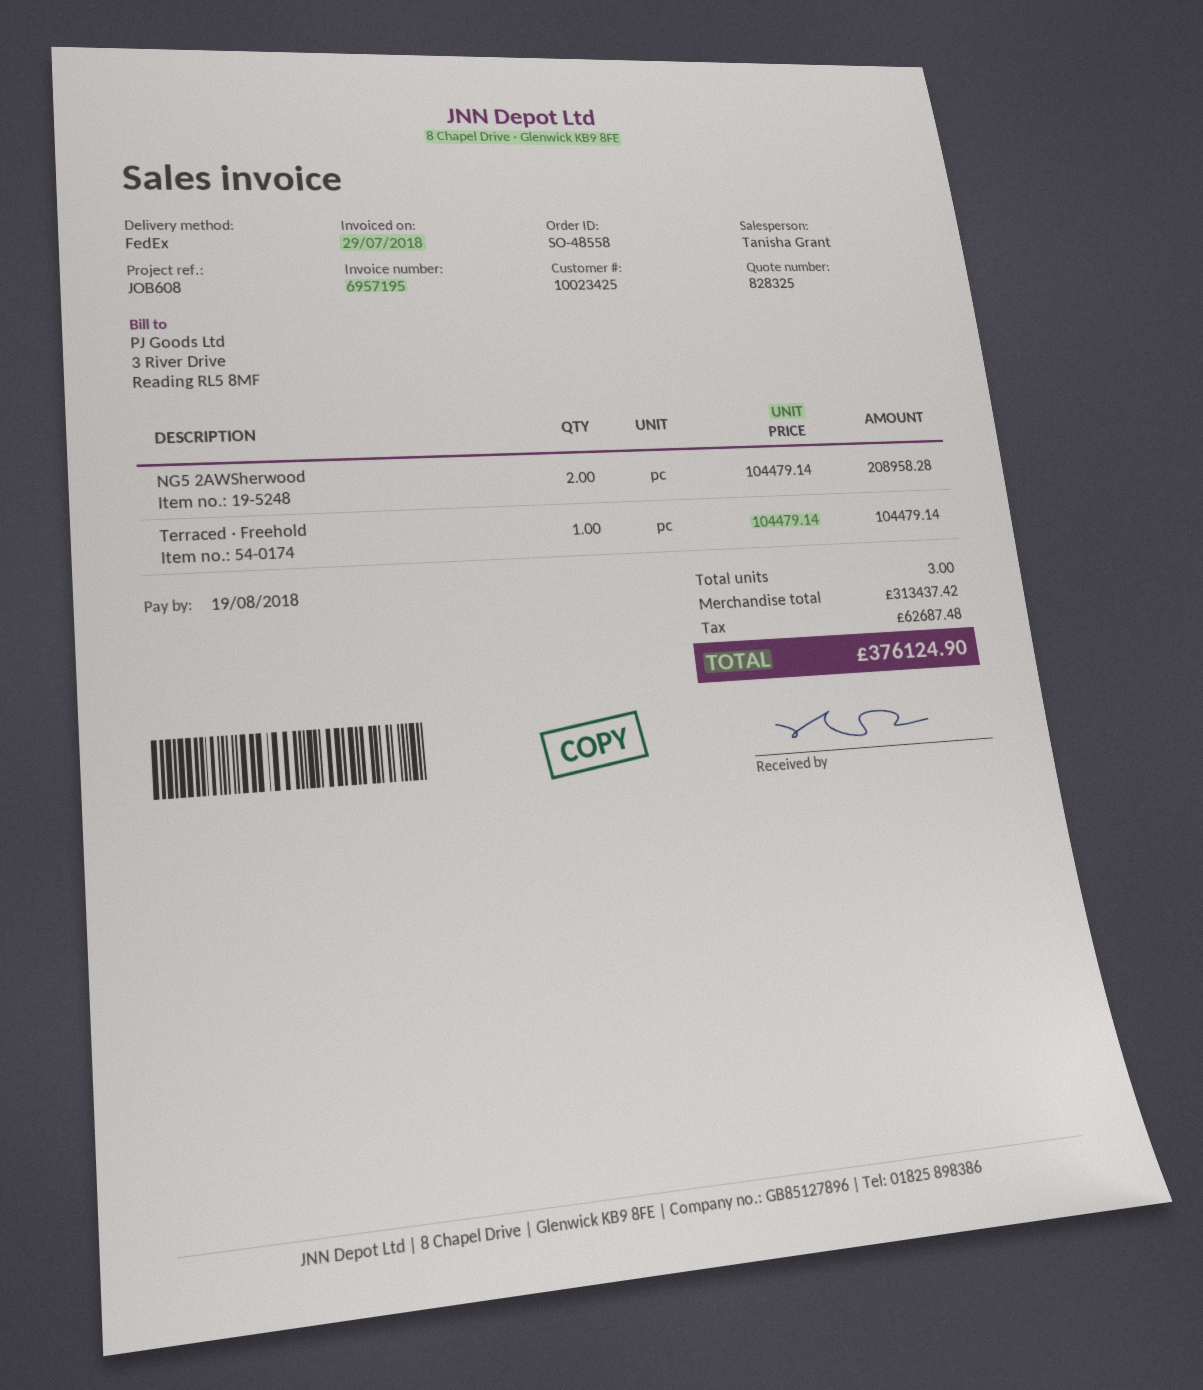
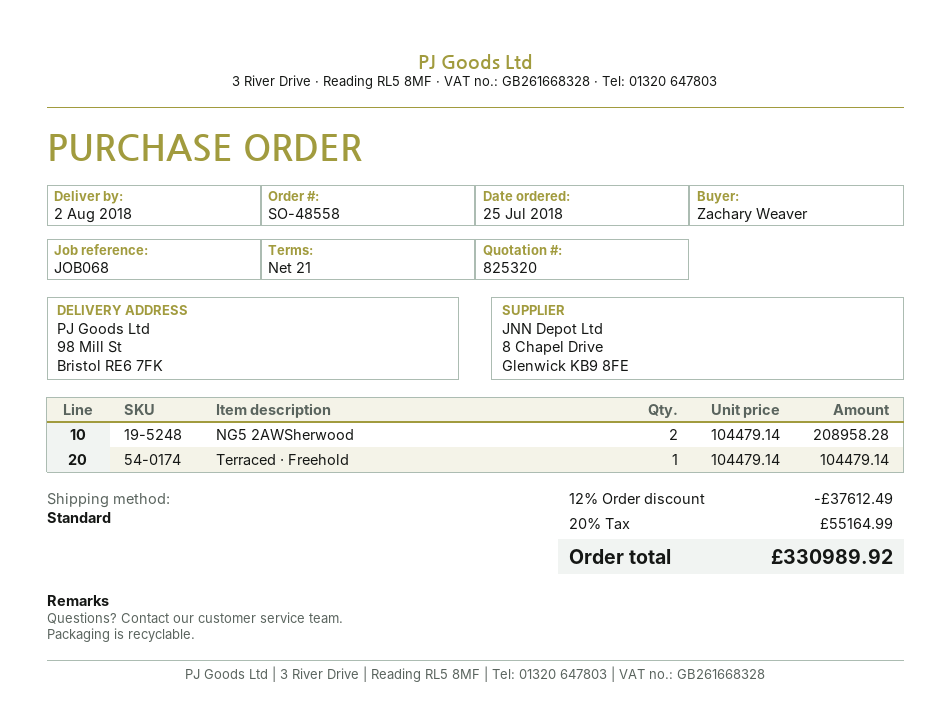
quote number: 828325 -> 825320
reference: JOB608 -> JOB068
shipping method: FedEx -> standard
discount: none -> 12% = 37612.49
tax: 62687.48 -> 55164.99
total: 376124.90 -> 330989.92

